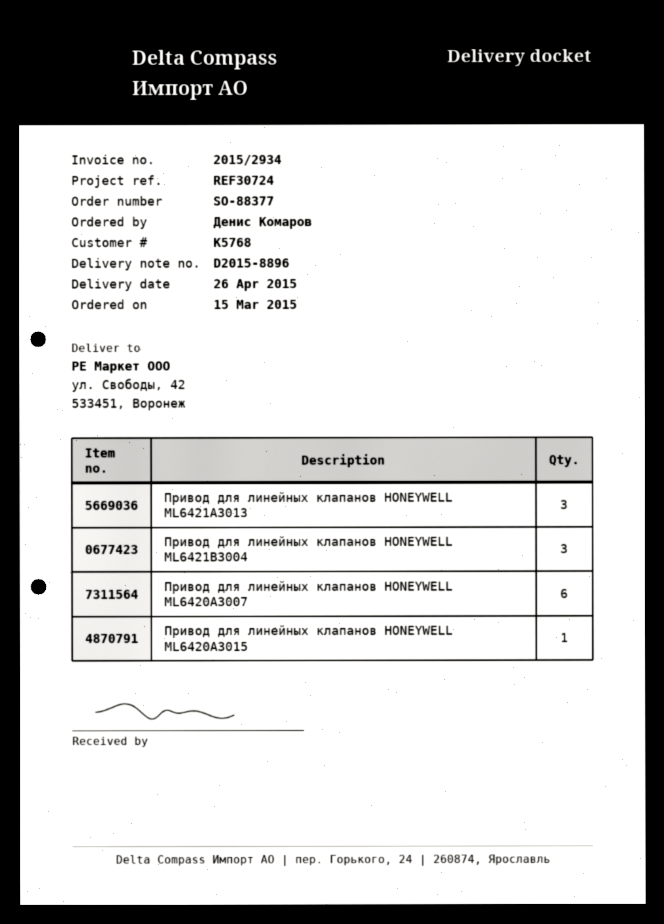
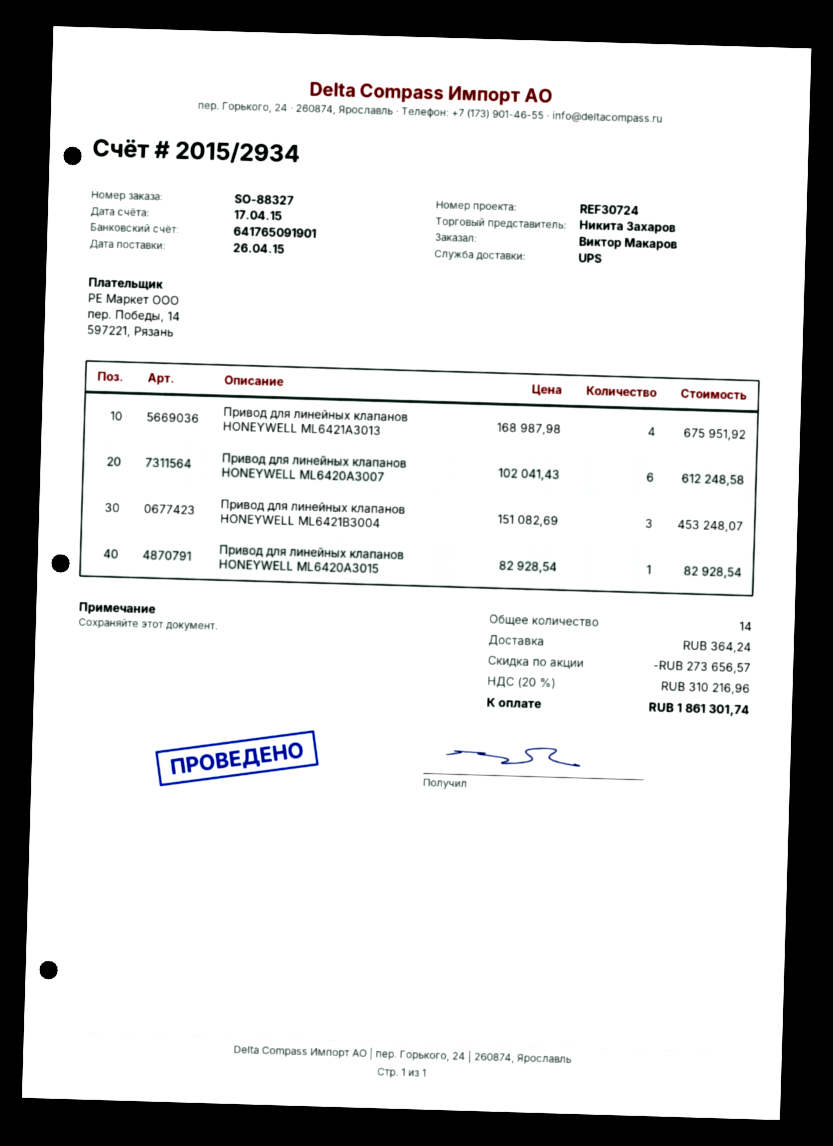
order number: SO-88377 -> SO-88327
ordered by: Денис Комаров -> Виктор Макаров
Привод для линейных клапанов HONEYWELL ML6421A3013: 3 -> 4

